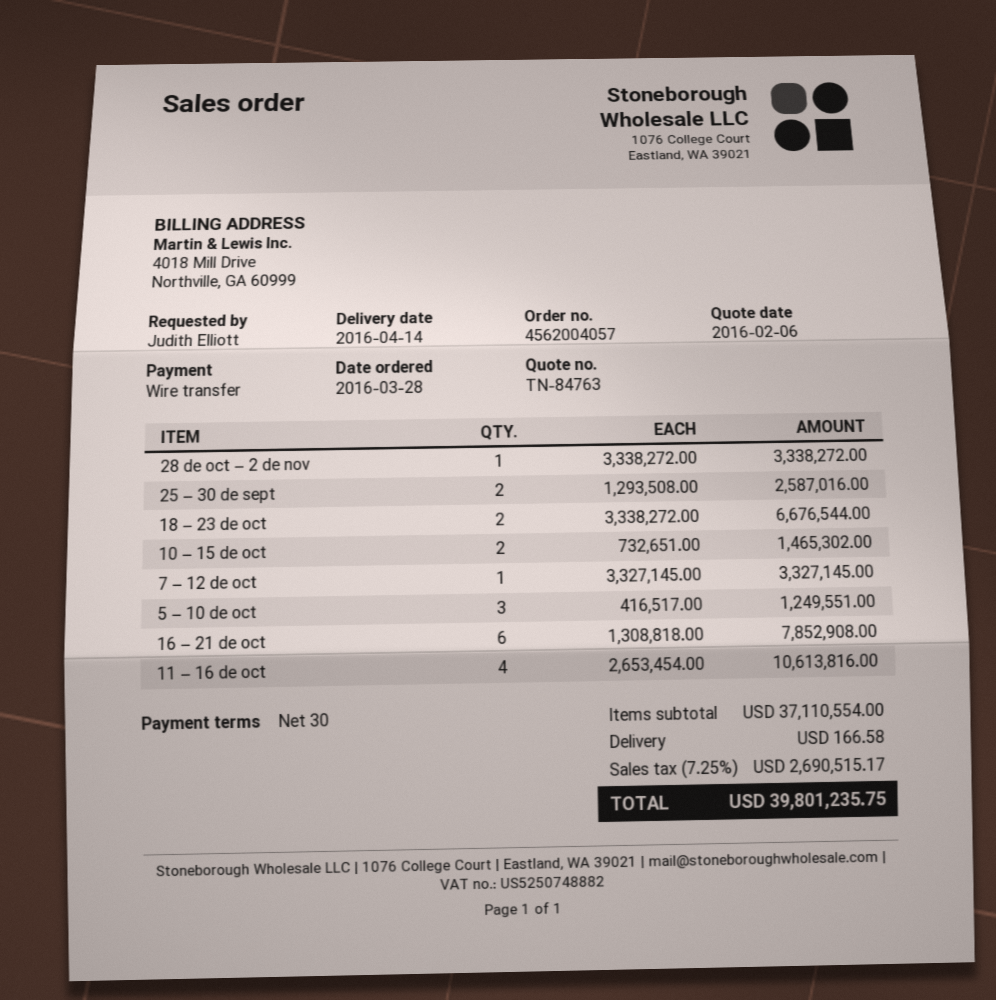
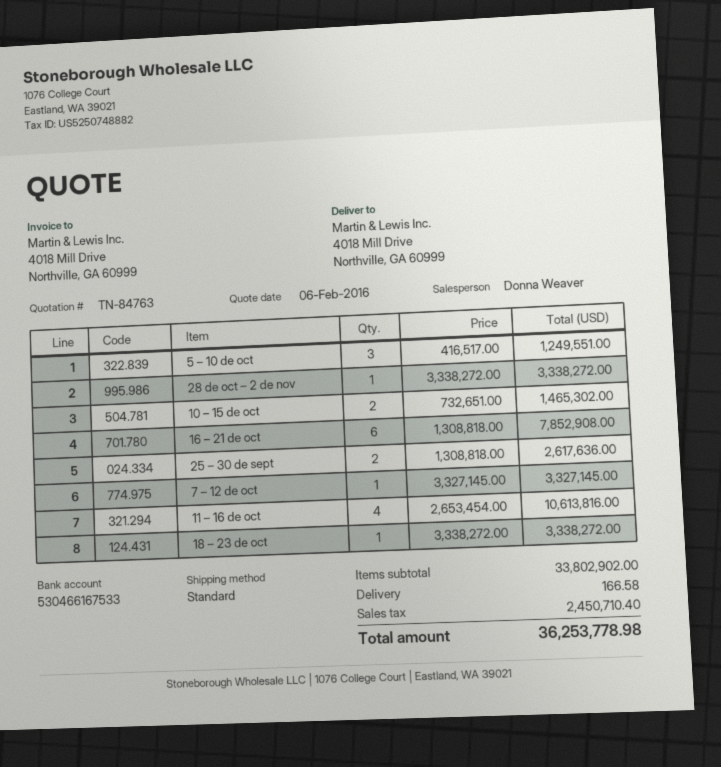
25 – 30 de sept: 2 x 1293508.00 = 2587016.00 -> 2 x 1308818.00 = 2617636.00
18 – 23 de oct: 2 x 3338272.00 = 6676544.00 -> 1 x 3338272.00 = 3338272.00
subtotal: 37110554.00 -> 33802902.00
tax: 2690515.17 -> 2450710.40
total: 39801235.75 -> 36253778.98

